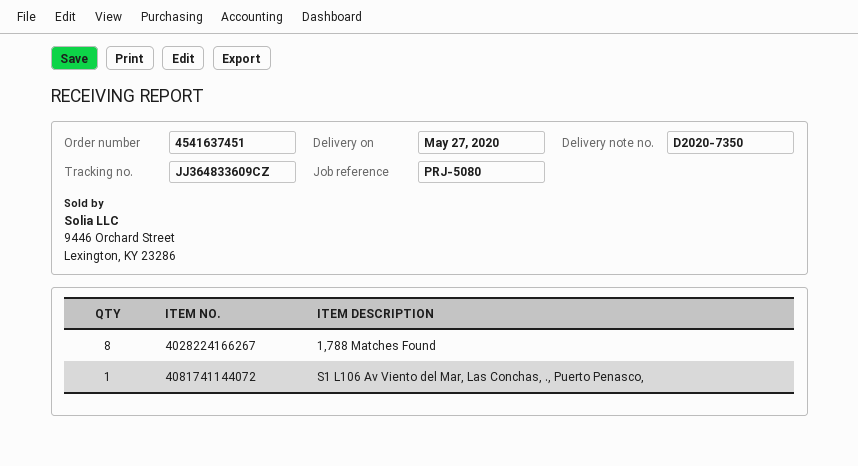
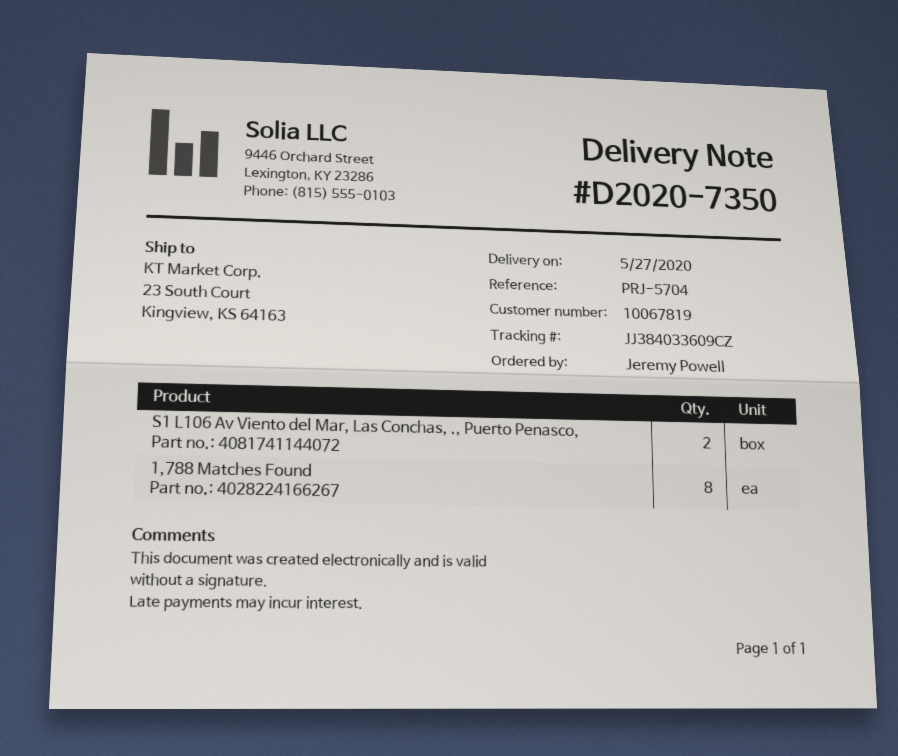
reference: PRJ-5080 -> PRJ-5704
tracking number: JJ364833609CZ -> JJ384033609CZ
S1 L106 Av Viento del Mar, Las Conchas, ., Puerto Penasco,: 1 -> 2

